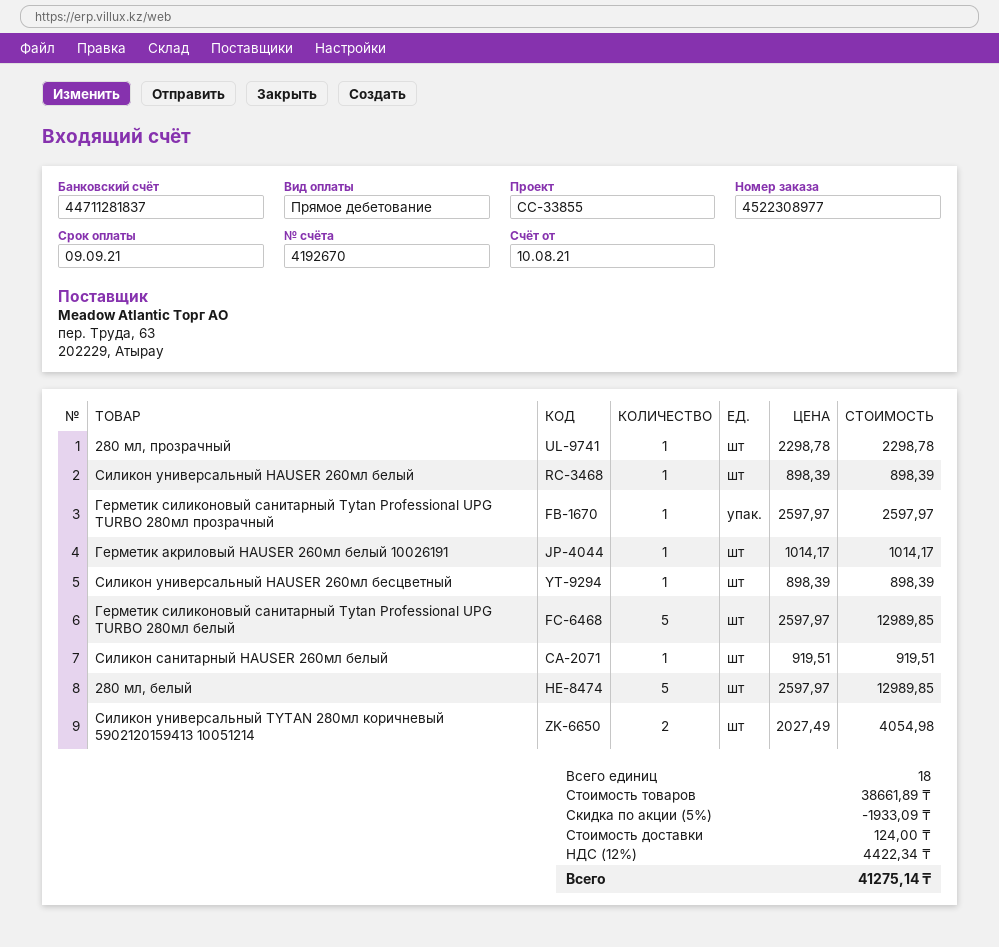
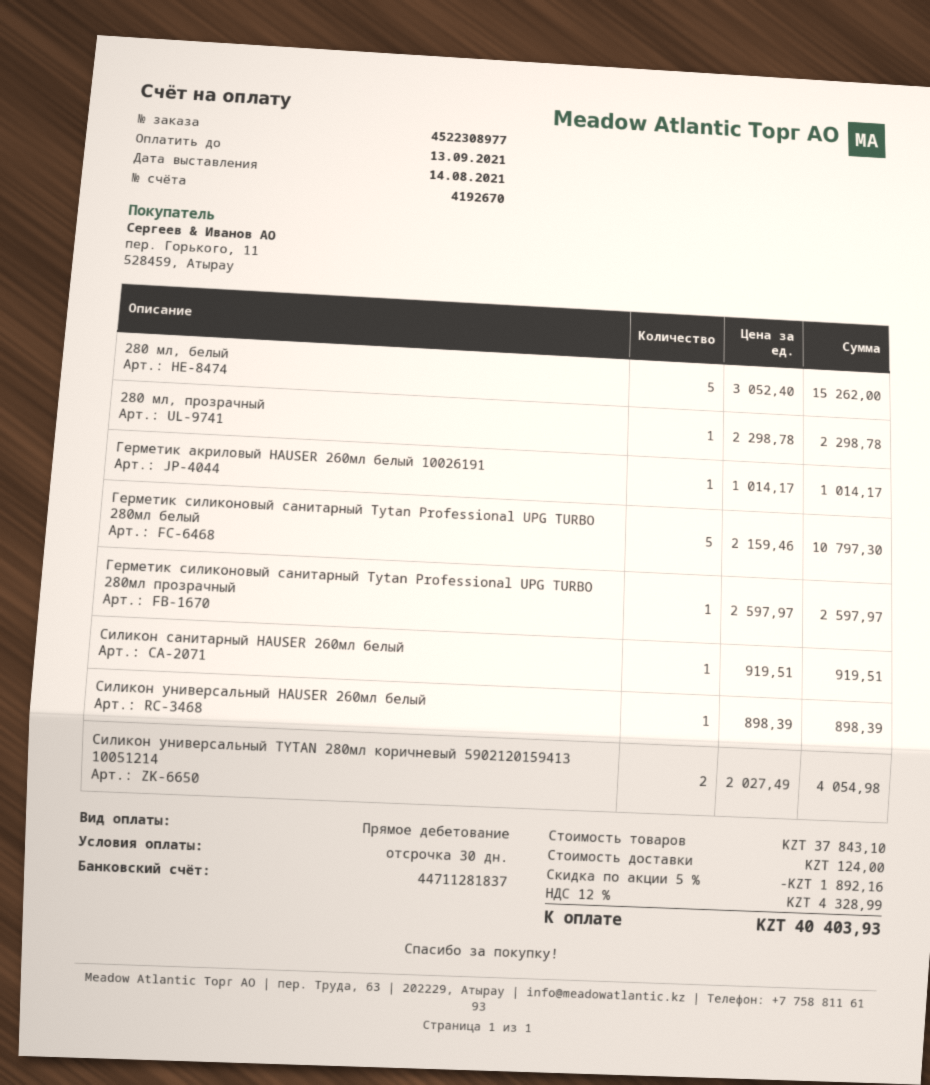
invoice date: 2021-08-10 -> 2021-08-14
due date: 2021-09-09 -> 2021-09-13
Силикон универсальный HAUSER 260мл бесцветный: 1 x 898.39 = 898.39 -> none
Герметик силиконовый санитарный Tytan Professional UPG TURBO 280мл белый: 5 x 2597.97 = 12989.85 -> 5 x 2159.46 = 10797.30
280 мл, белый: 5 x 2597.97 = 12989.85 -> 5 x 3052.40 = 15262.00
subtotal: 38661.89 -> 37843.10
discount: 5% = 1933.09 -> 5% = 1892.16
tax: 12% = 4422.34 -> 12% = 4328.99
total: 41275.14 -> 40403.93

